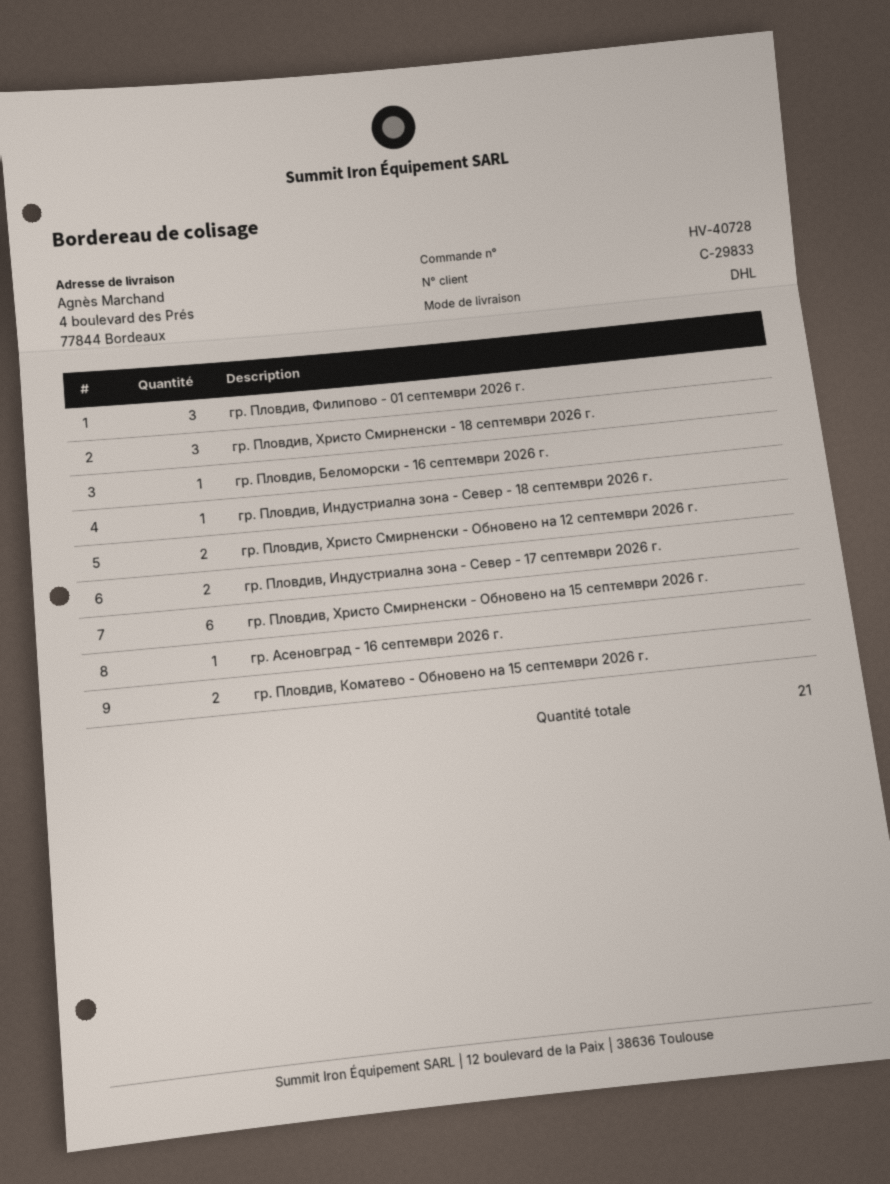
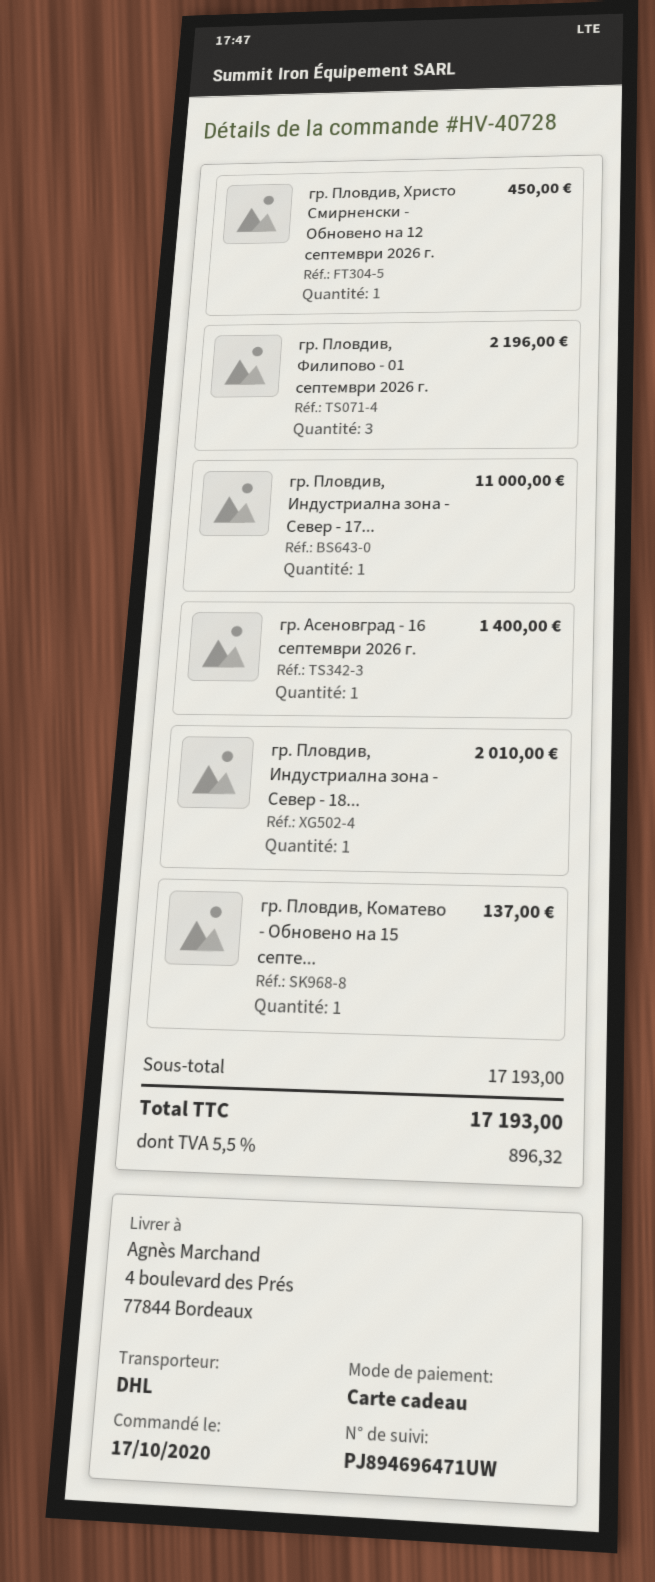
гр. Пловдив, Христо Смирненски - 18 септември 2026 г.: 3 -> none
гр. Пловдив, Беломорски - 16 септември 2026 г.: 1 -> none
гр. Пловдив, Христо Смирненски - Обновено на 12 септември 2026 г.: 2 -> 1
гр. Пловдив, Индустриална зона - Север - 17 септември 2026 г.: 2 -> 1
гр. Пловдив, Христо Смирненски - Обновено на 15 септември 2026 г.: 6 -> none
гр. Пловдив, Коматево - Обновено на 15 септември 2026 г.: 2 -> 1

